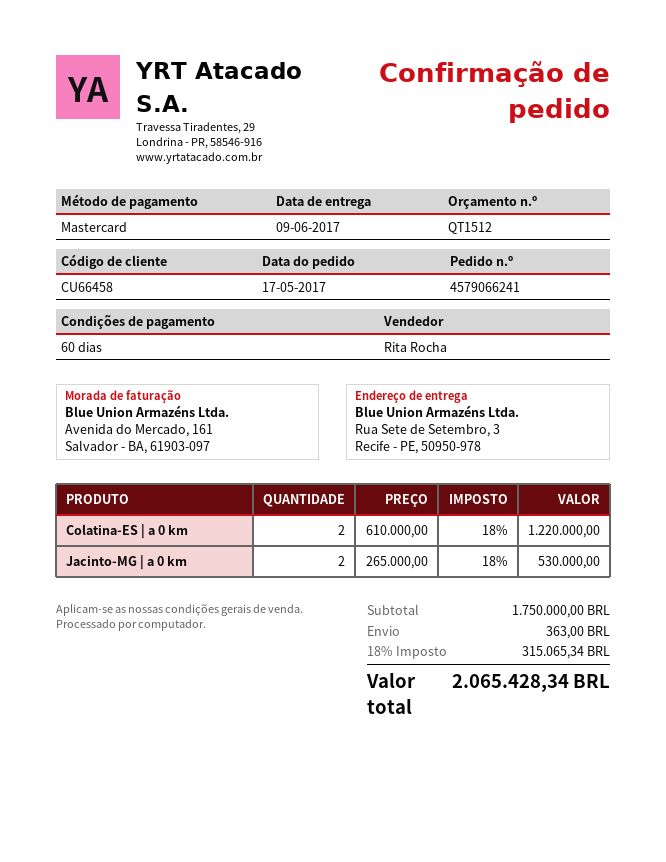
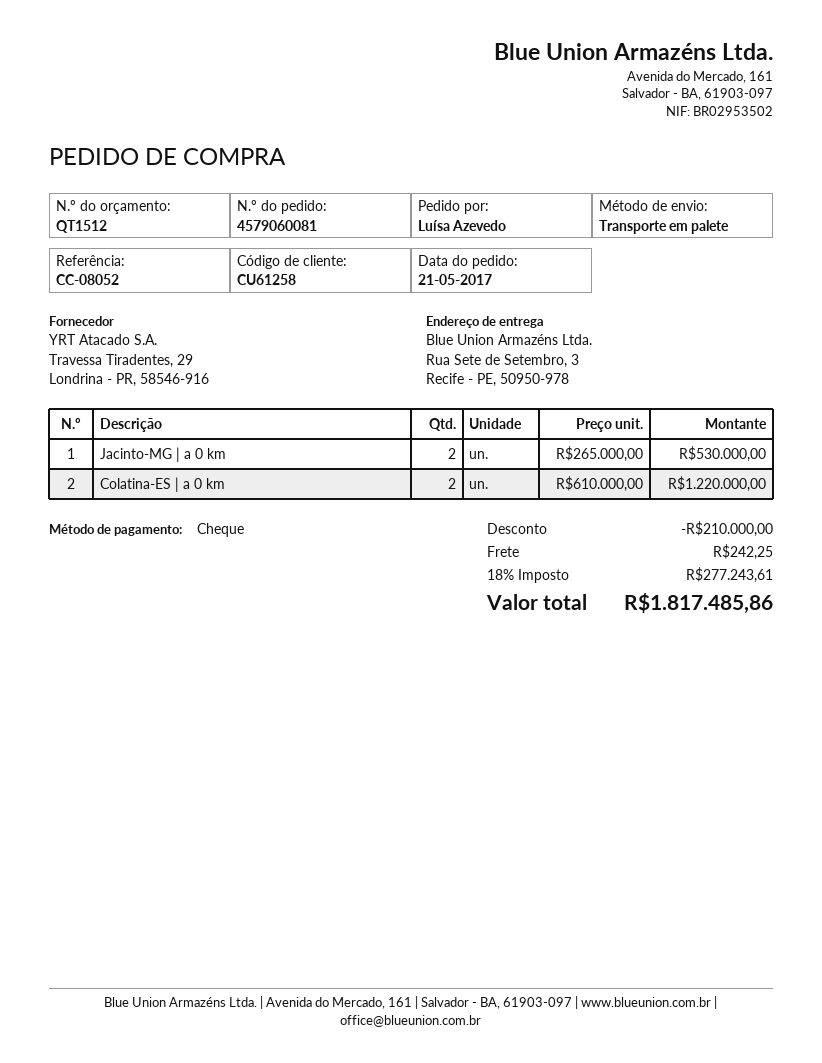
order number: 4579066241 -> 4579060081
order date: 2017-05-17 -> 2017-05-21
customer number: CU66458 -> CU61258
payment method: Mastercard -> cheque
discount: none -> 210000.00
shipping: 363.00 -> 242.25
tax: 18% = 315065.34 -> 18% = 277243.61
total: 2065428.34 -> 1817485.86

